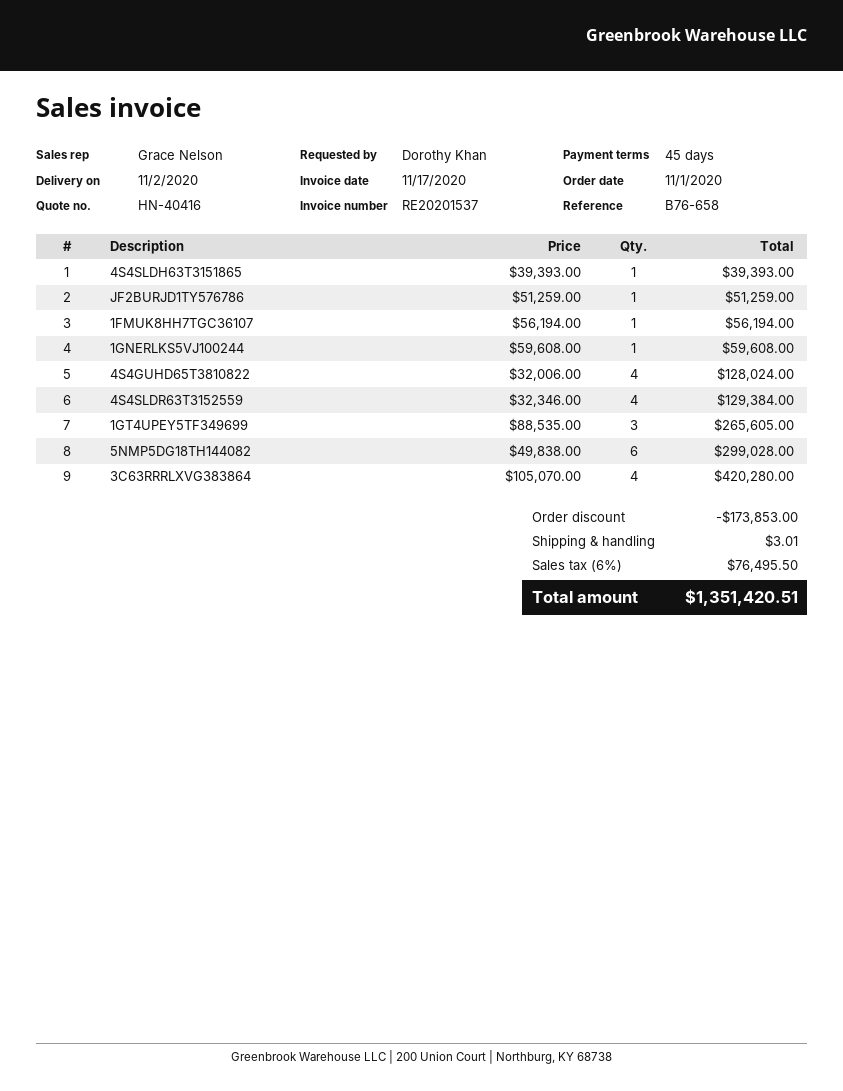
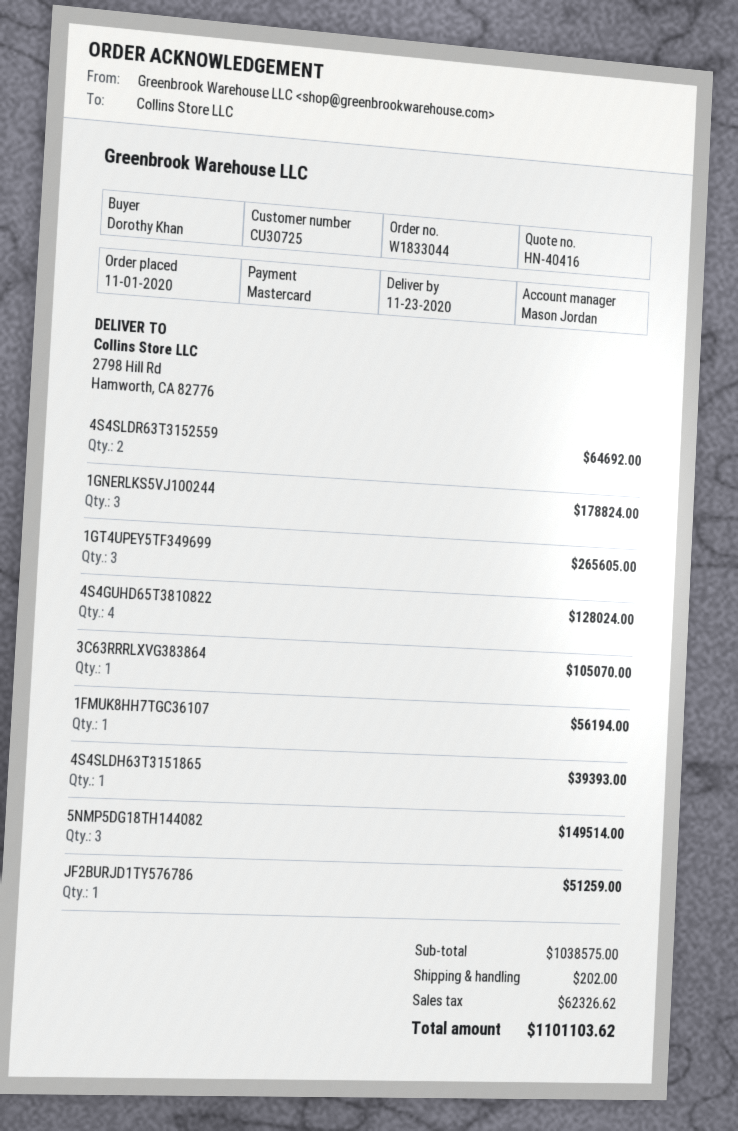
delivery date: 2020-11-02 -> 2020-11-23
sales rep: Grace Nelson -> Mason Jordan
1GNERLKS5VJ100244: 1 for 59608.00 -> 3 for 178824.00
4S4SLDR63T3152559: 4 for 129384.00 -> 2 for 64692.00
5NMP5DG18TH144082: 6 for 299028.00 -> 3 for 149514.00
3C63RRRLXVG383864: 4 for 420280.00 -> 1 for 105070.00
discount: 173853.00 -> none
shipping: 3.01 -> 202.00
tax: 76495.50 -> 62326.62
total: 1351420.51 -> 1101103.62

